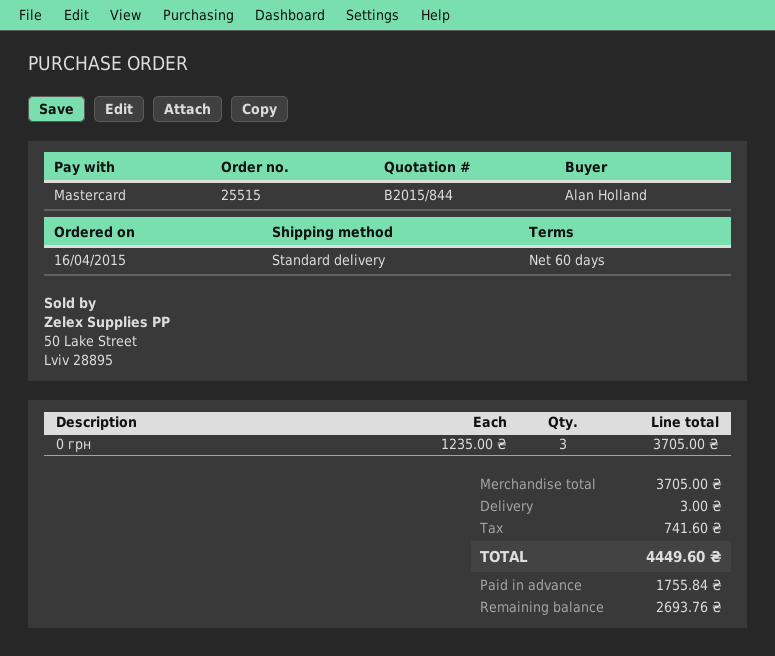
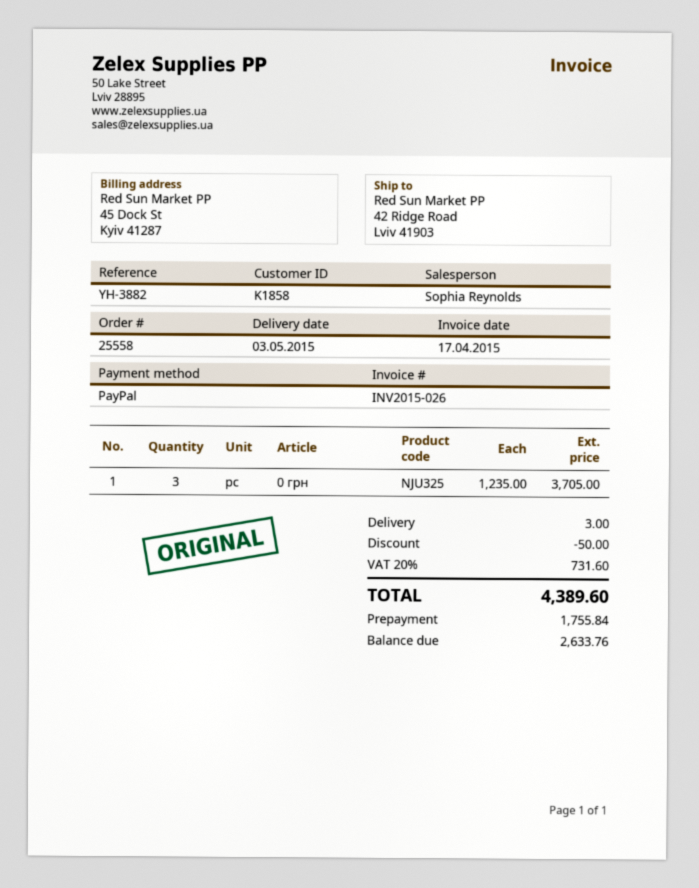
order number: 25515 -> 25558
payment method: Mastercard -> PayPal
discount: none -> 50.00
tax: 741.60 -> 731.60
total: 4449.60 -> 4389.60
balance: 2693.76 -> 2633.76

